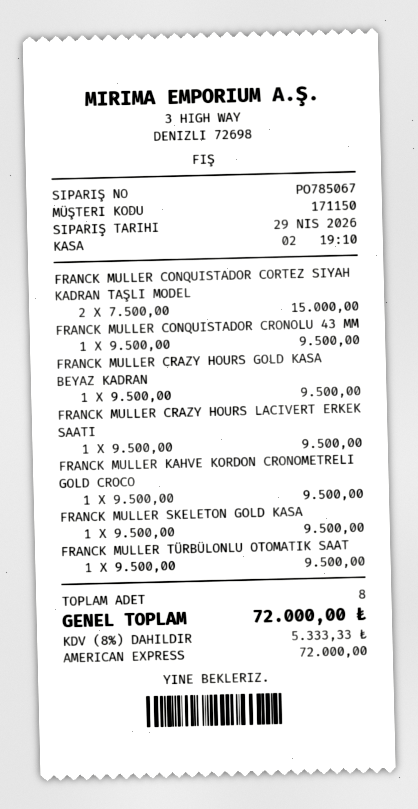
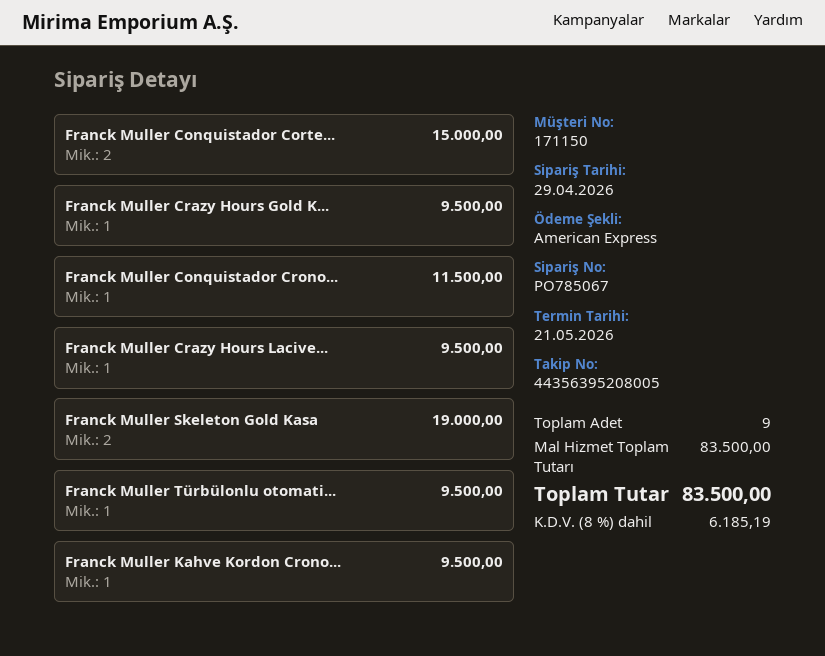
FRANCK MULLER CONQUISTADOR CRONOLU 43 MM: 1 for 9500.00 -> 1 for 11500.00
FRANCK MULLER SKELETON GOLD KASA: 1 for 9500.00 -> 2 for 19000.00
total quantity: 8 -> 9
tax: 8% = 5333.33 -> 8% = 6185.19
total: 72000.00 -> 83500.00

